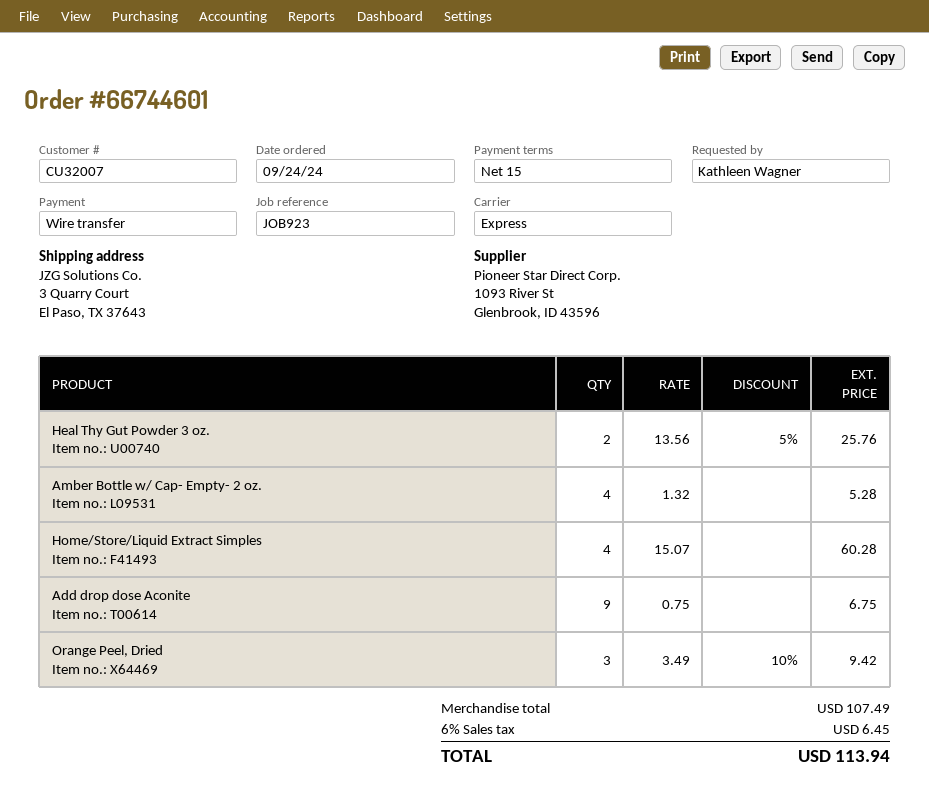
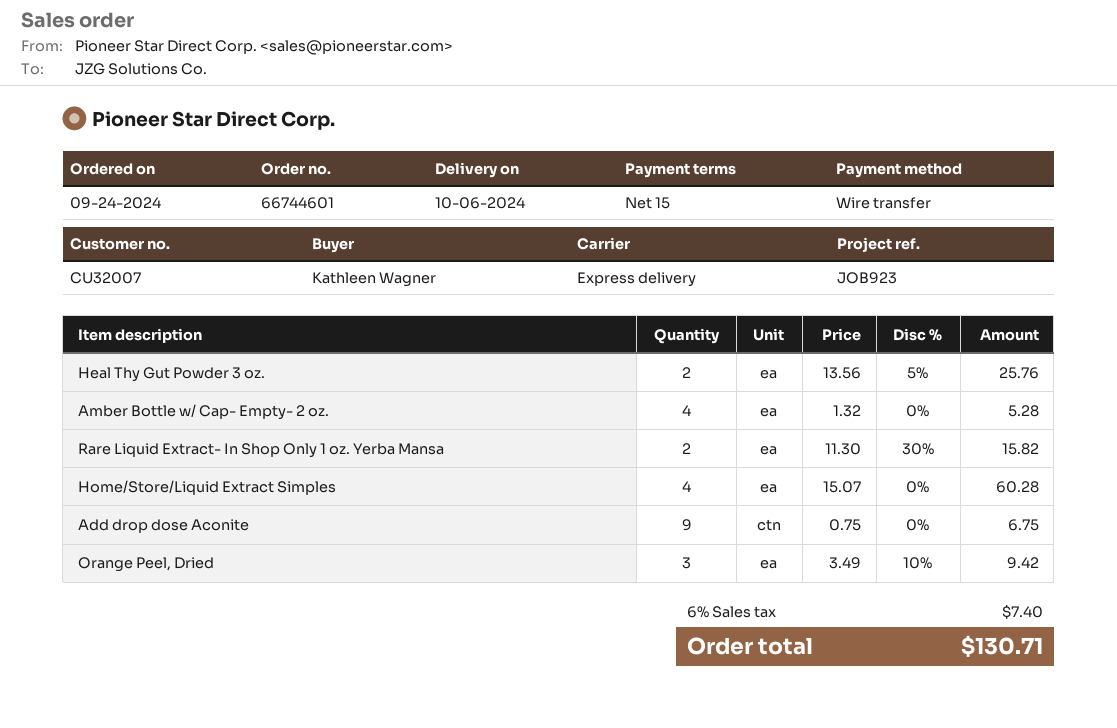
Rare Liquid Extract- In Shop Only 1 oz. Yerba Mansa: none -> 2 x 11.30 - 30% = 15.82
tax: 6% = 6.45 -> 6% = 7.40
total: 113.94 -> 130.71

